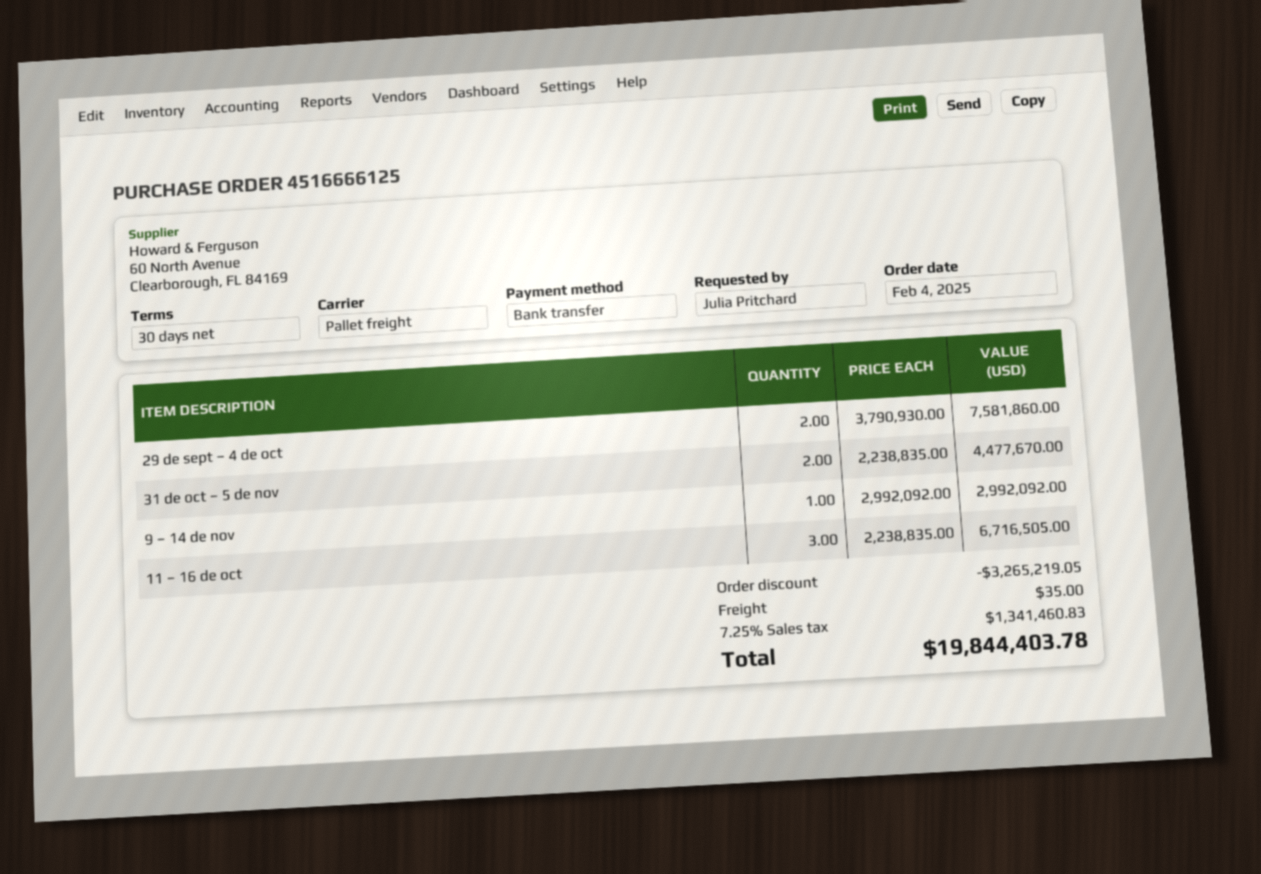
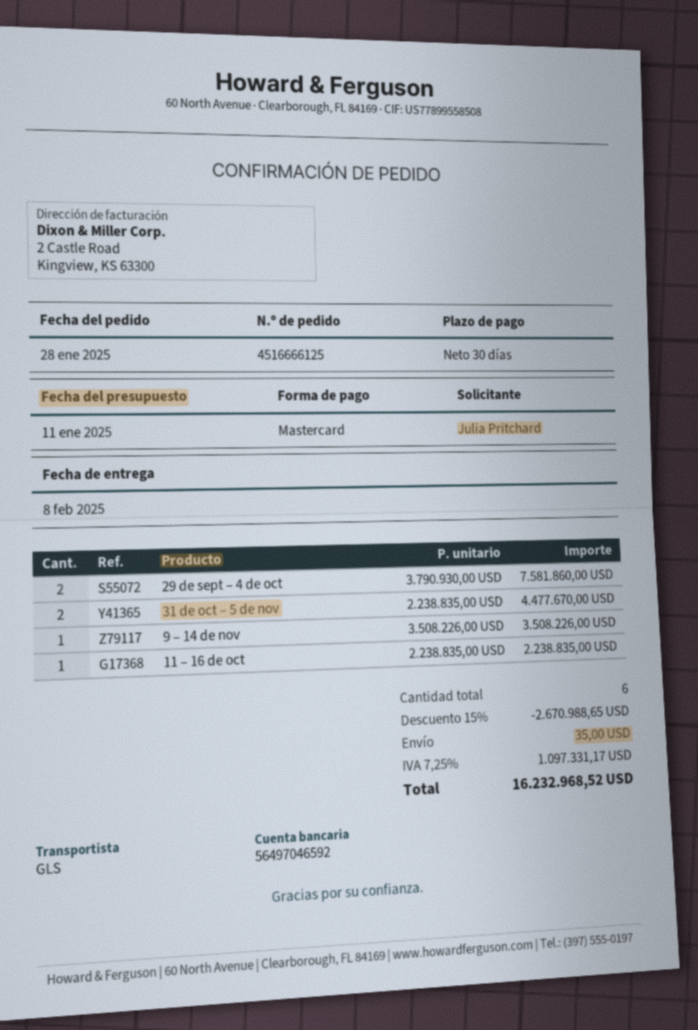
order date: 2025-02-04 -> 2025-01-28
payment method: bank transfer -> Mastercard
shipping method: pallet freight -> GLS
9 – 14 de nov: 1 x 2992092.00 = 2992092.00 -> 1 x 3508226.00 = 3508226.00
11 – 16 de oct: 3 x 2238835.00 = 6716505.00 -> 1 x 2238835.00 = 2238835.00
discount: 3265219.05 -> 2670988.65
tax: 7.25% = 1341460.83 -> 7.25% = 1097331.17
total: 19844403.78 -> 16232968.52

